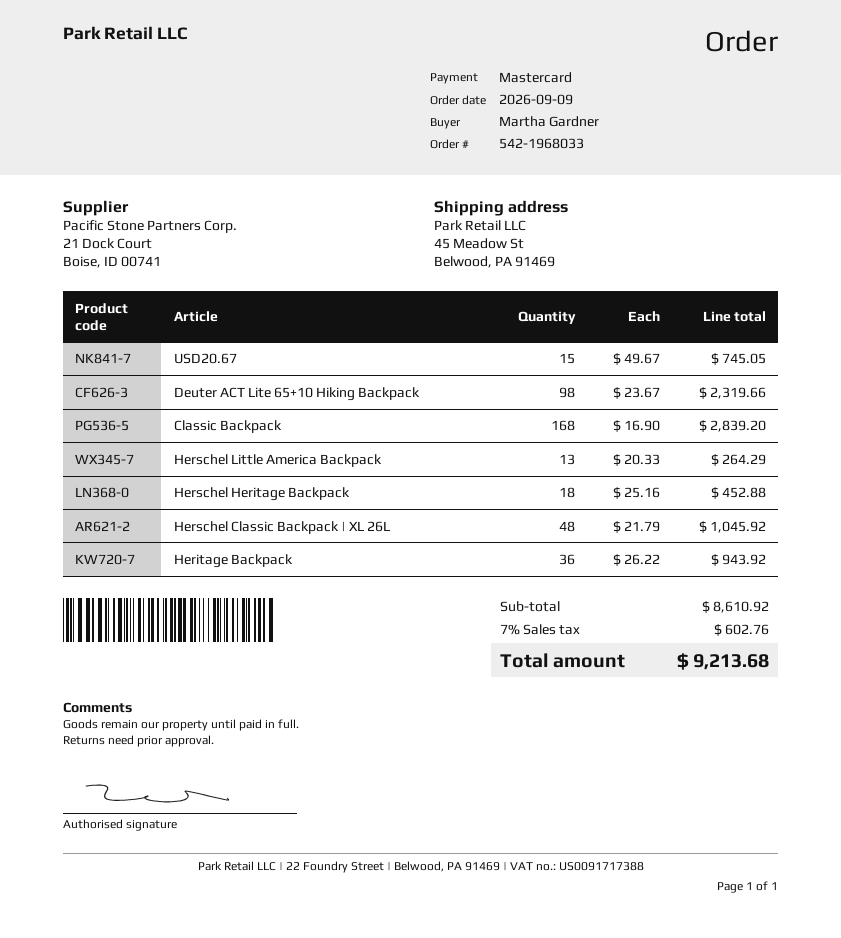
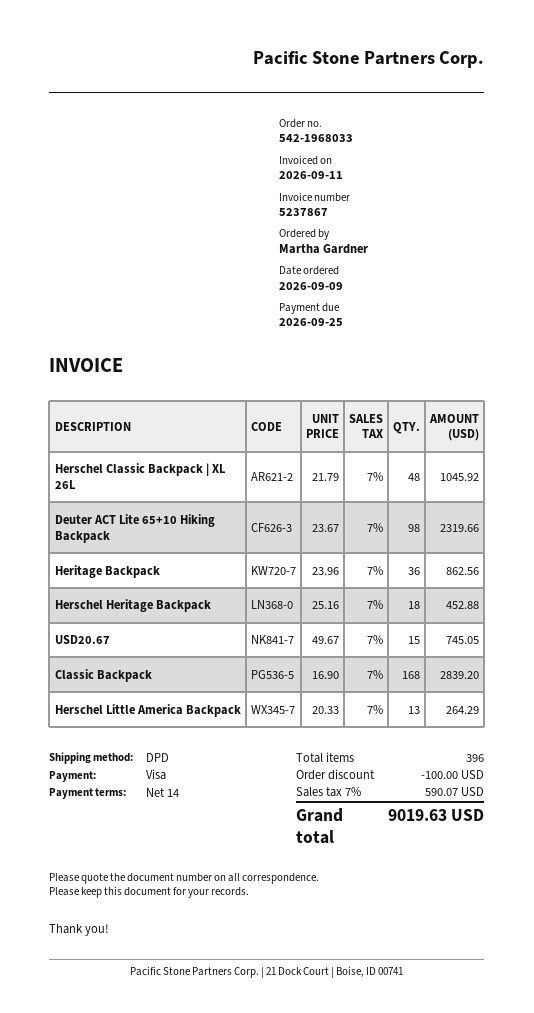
payment method: Mastercard -> Visa
Heritage Backpack: 36 x 26.22 = 943.92 -> 36 x 23.96 = 862.56
discount: none -> 100.00
tax: 7% = 602.76 -> 7% = 590.07
total: 9213.68 -> 9019.63

